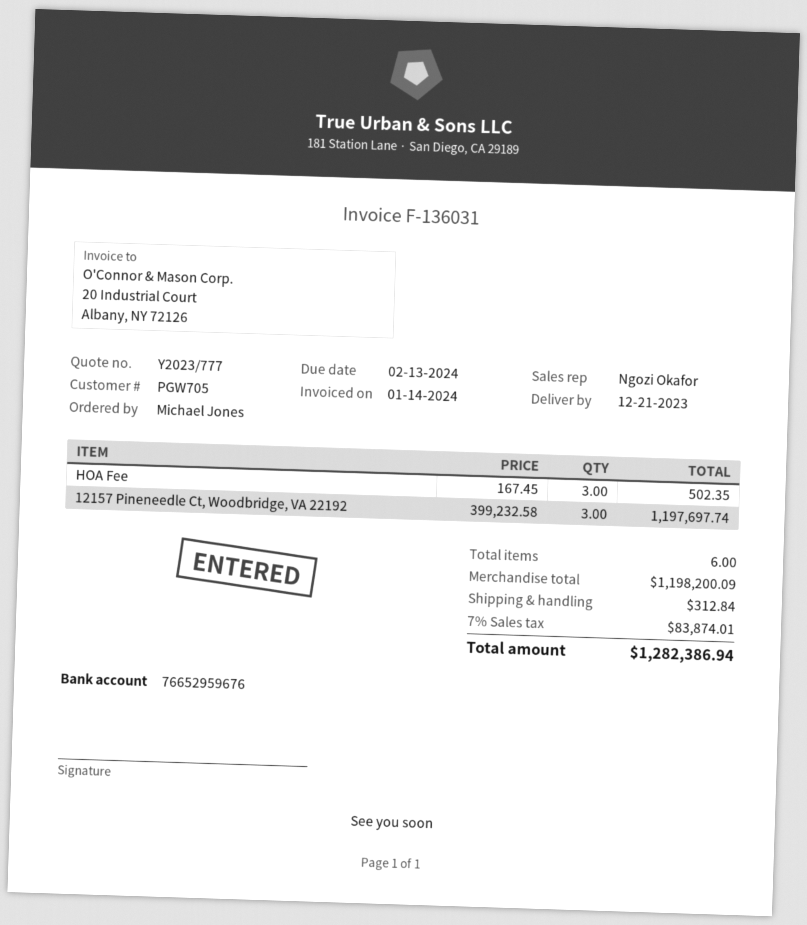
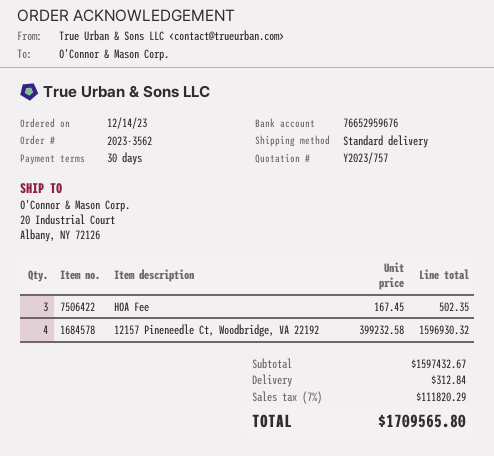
quote number: Y2023/777 -> Y2023/757
12157 Pineneedle Ct, Woodbridge, VA 22192: 3 x 399232.58 = 1197697.74 -> 4 x 399232.58 = 1596930.32
subtotal: 1198200.09 -> 1597432.67
tax: 7% = 83874.01 -> 7% = 111820.29
total: 1282386.94 -> 1709565.80

